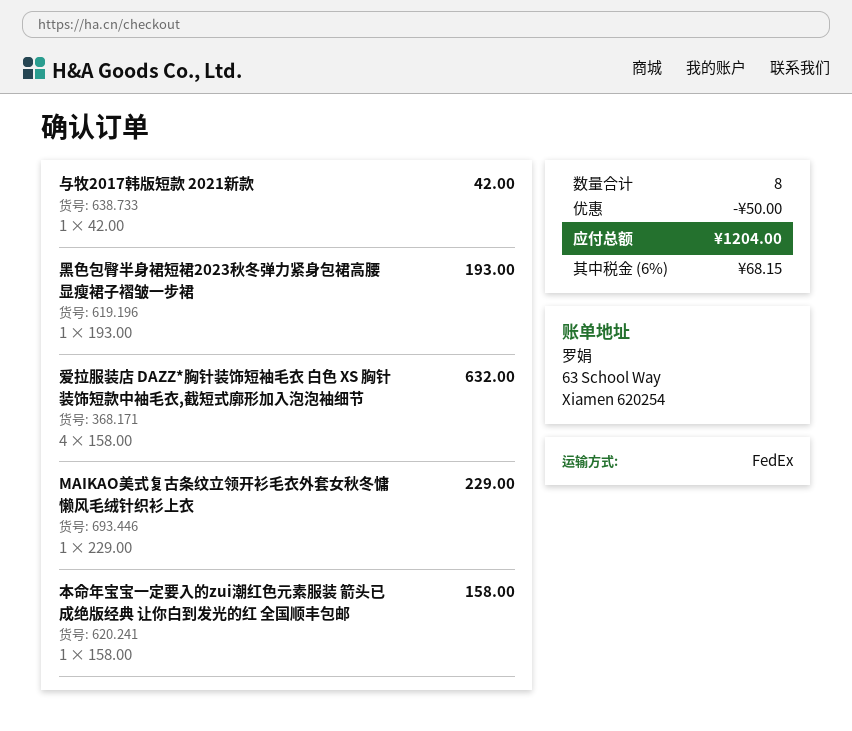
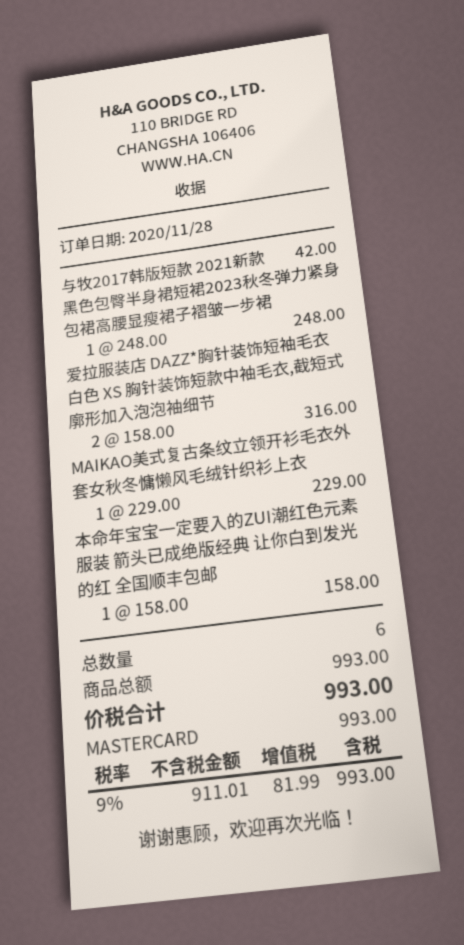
黑色包臀半身裙短裙2023秋冬弹力紧身包裙高腰显瘦裙子褶皱一步裙: 1 x 193.00 = 193.00 -> 1 x 248.00 = 248.00
爱拉服装店 DAZZ*胸针装饰短袖毛衣 白色 XS 胸针装饰短款中袖毛衣,截短式廓形加入泡泡袖细节: 4 x 158.00 = 632.00 -> 2 x 158.00 = 316.00
total quantity: 8 -> 6
discount: 50.00 -> none
tax: 6% = 68.15 -> 9% = 81.99
total: 1204.00 -> 993.00

